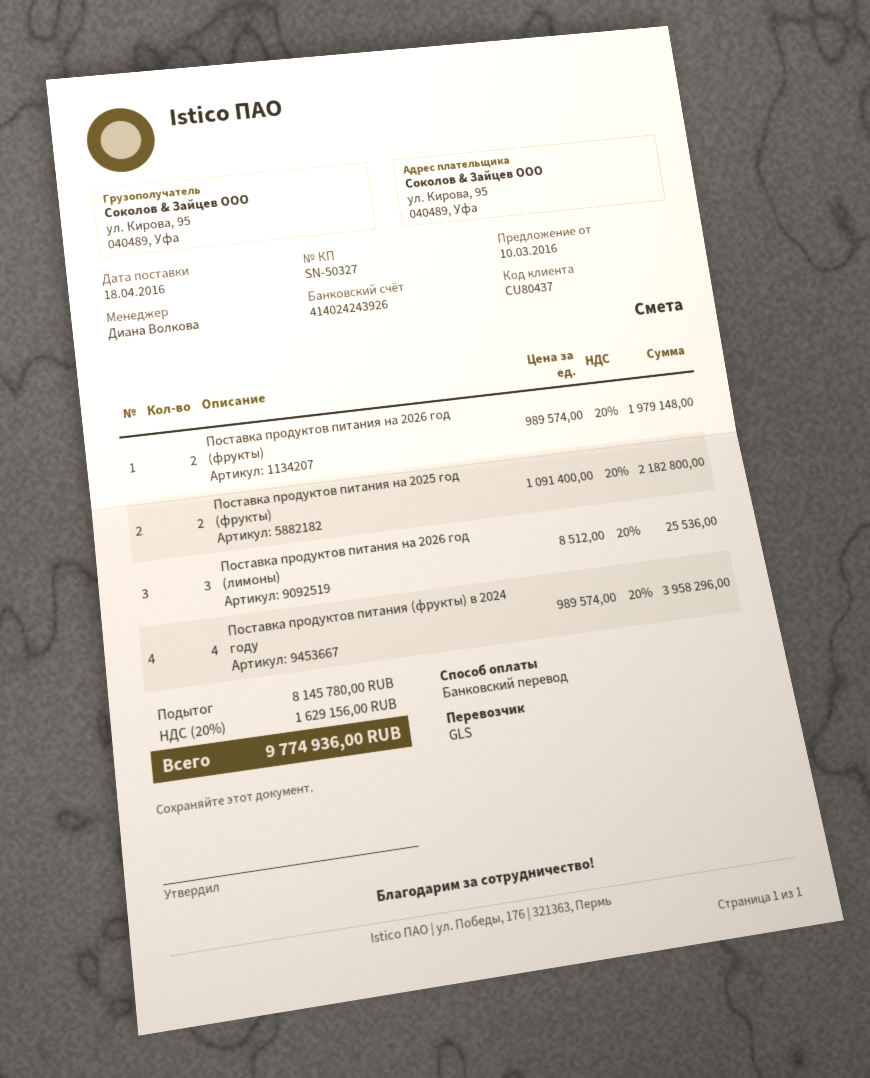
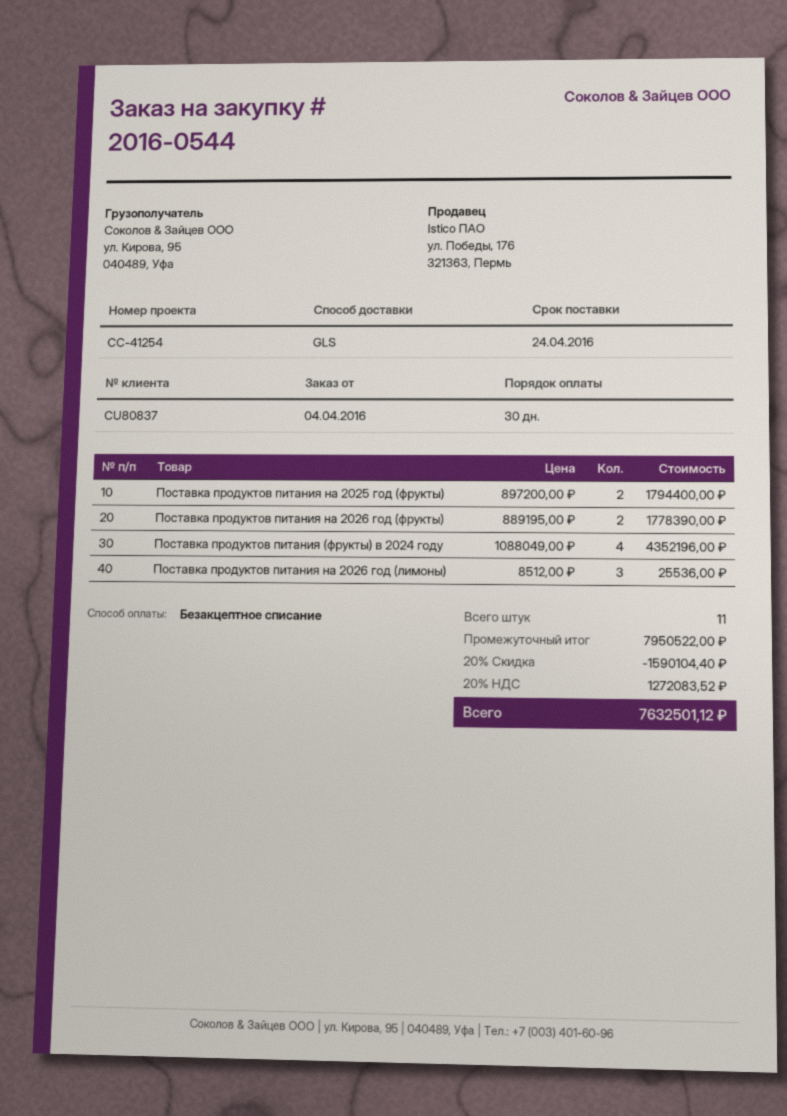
delivery date: 2016-04-18 -> 2016-04-24
customer number: CU80437 -> CU80837
payment method: bank transfer -> direct debit
Поставка продуктов питания на 2026 год (фрукты): 2 x 989574.00 = 1979148.00 -> 2 x 889195.00 = 1778390.00
Поставка продуктов питания на 2025 год (фрукты): 2 x 1091400.00 = 2182800.00 -> 2 x 897200.00 = 1794400.00
Поставка продуктов питания (фрукты) в 2024 году: 4 x 989574.00 = 3958296.00 -> 4 x 1088049.00 = 4352196.00
subtotal: 8145780.00 -> 7950522.00
discount: none -> 20% = 1590104.40
tax: 20% = 1629156.00 -> 20% = 1272083.52
total: 9774936.00 -> 7632501.12

